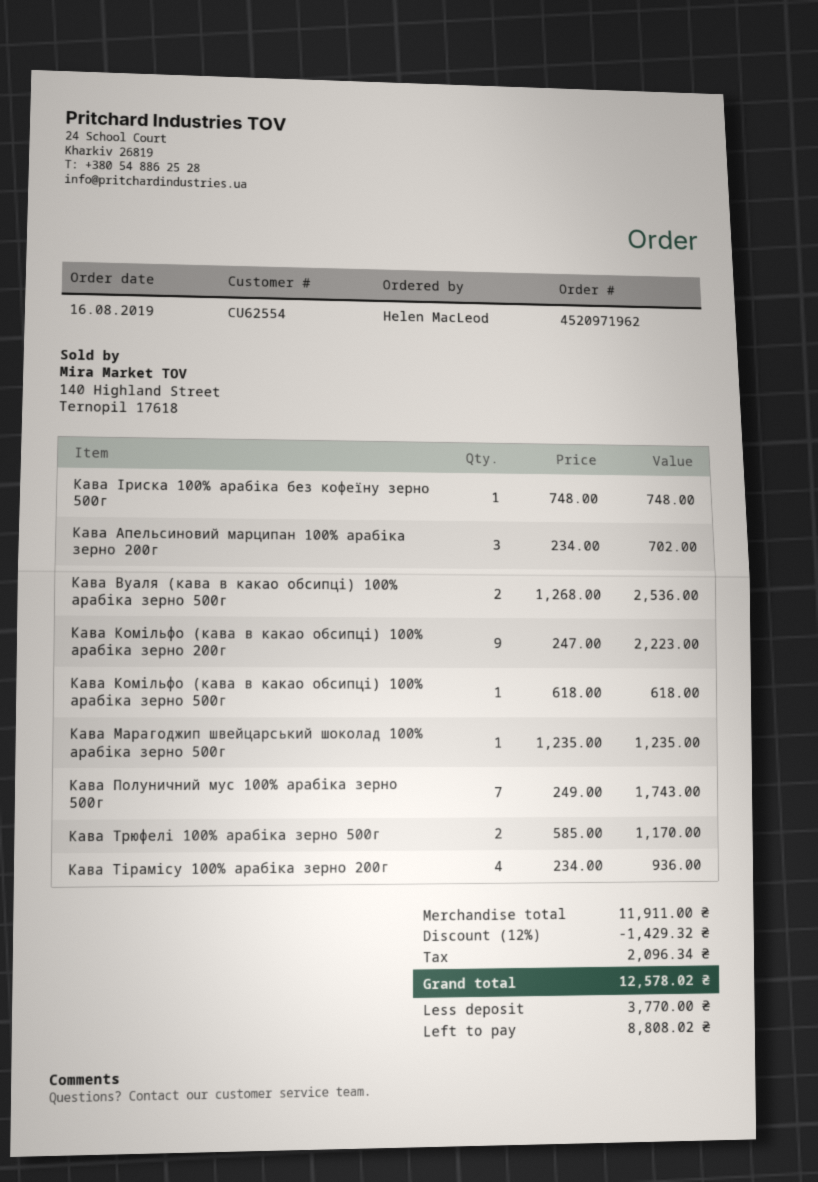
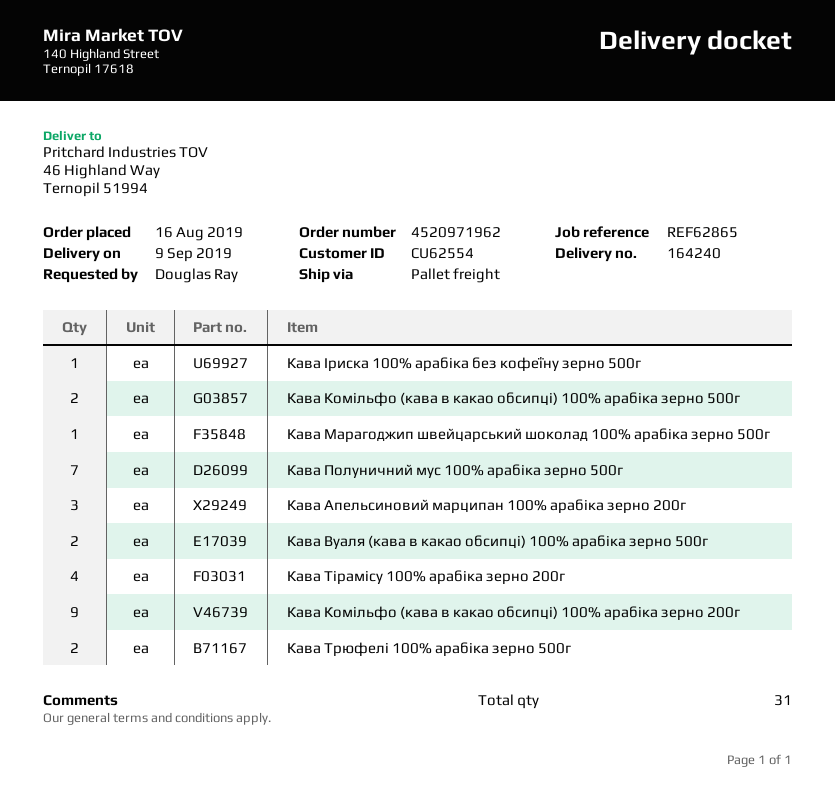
ordered by: Helen MacLeod -> Douglas Ray
Кава Комільфо (кава в какао обсипці) 100% арабіка зерно 500г: 1 -> 2

